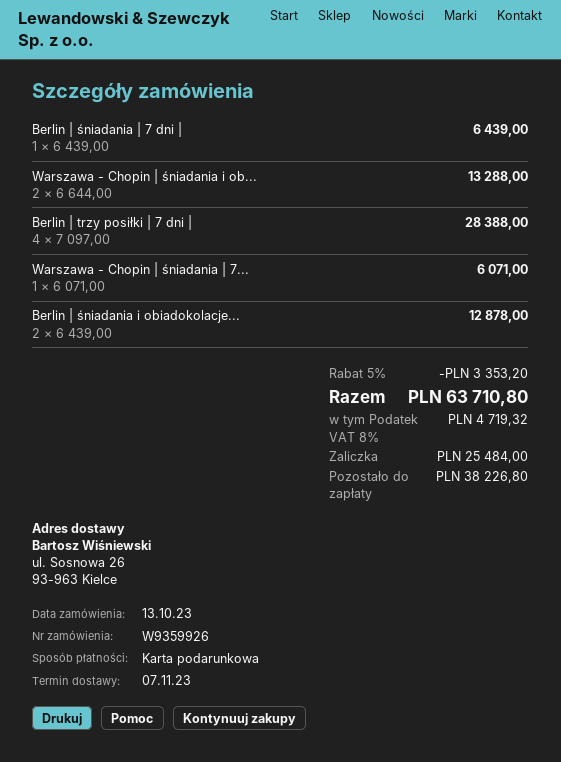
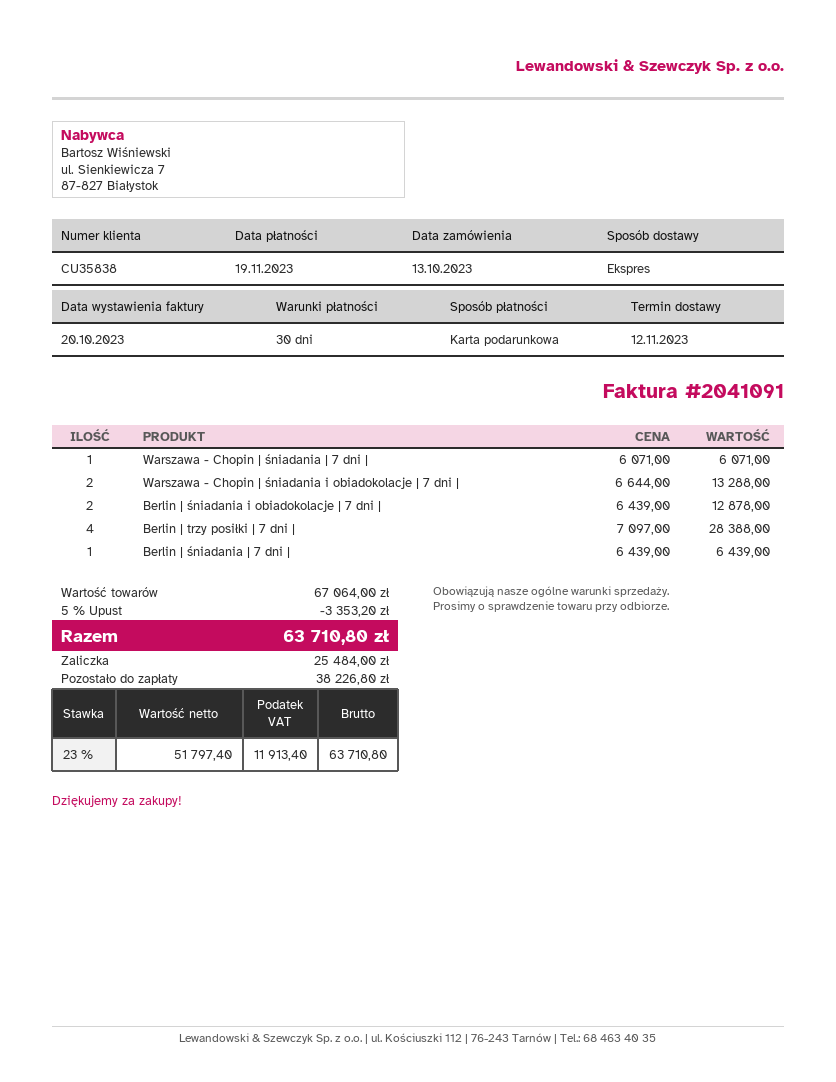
delivery date: 2023-11-07 -> 2023-11-12
tax: 8% = 4719.32 -> 23% = 11913.40

